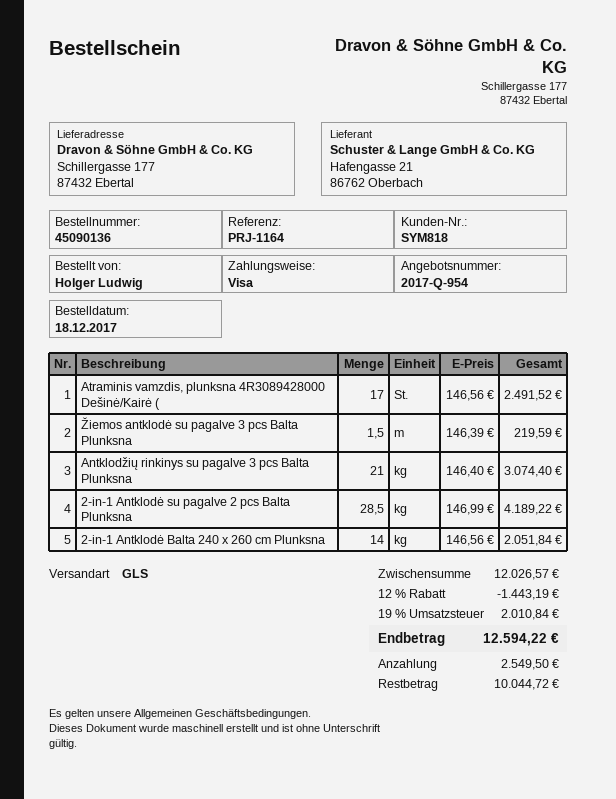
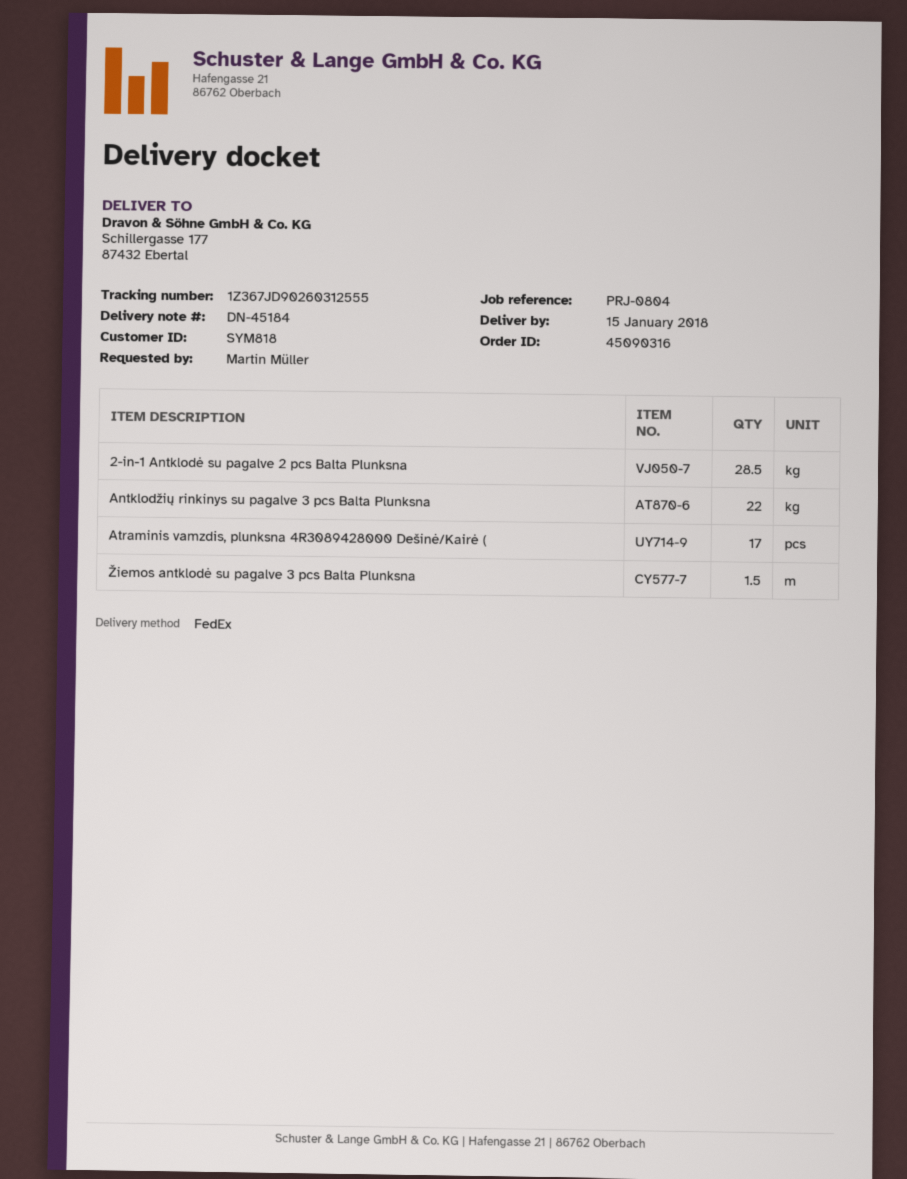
order number: 45090136 -> 45090316
reference: PRJ-1164 -> PRJ-0804
ordered by: Holger Ludwig -> Martin Müller
shipping method: GLS -> FedEx
Antklodžių rinkinys su pagalve 3 pcs Balta Plunksna: 21 -> 22
2-in-1 Antklodė Balta 240 x 260 cm Plunksna: 14 -> none

